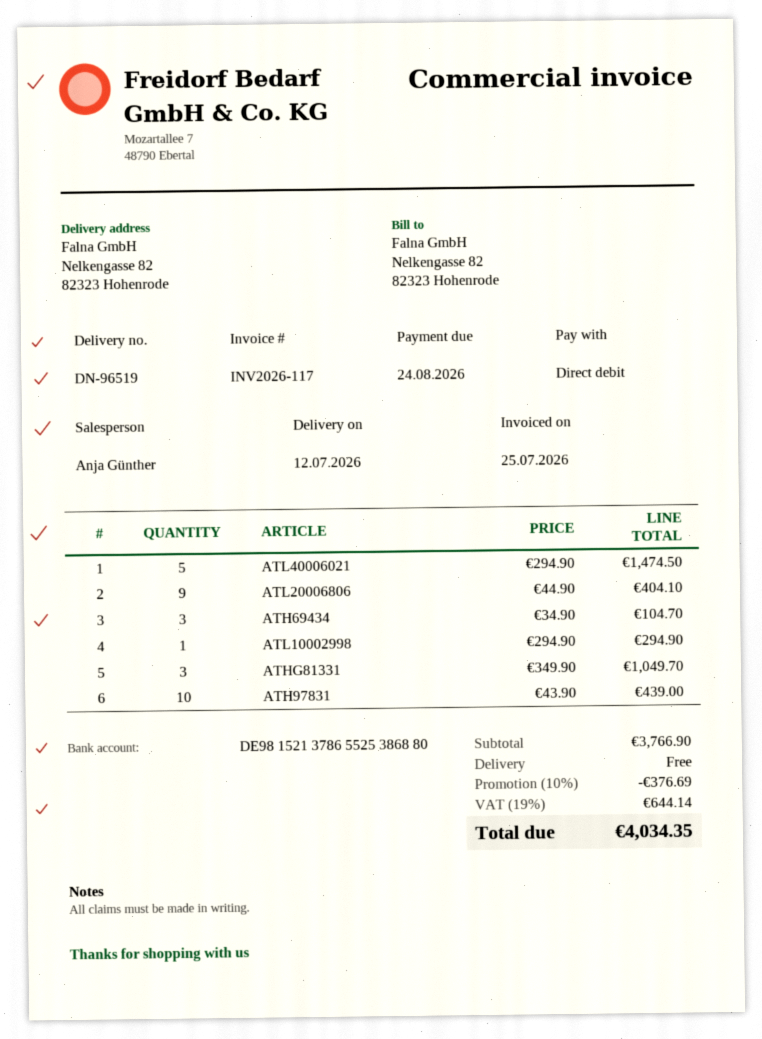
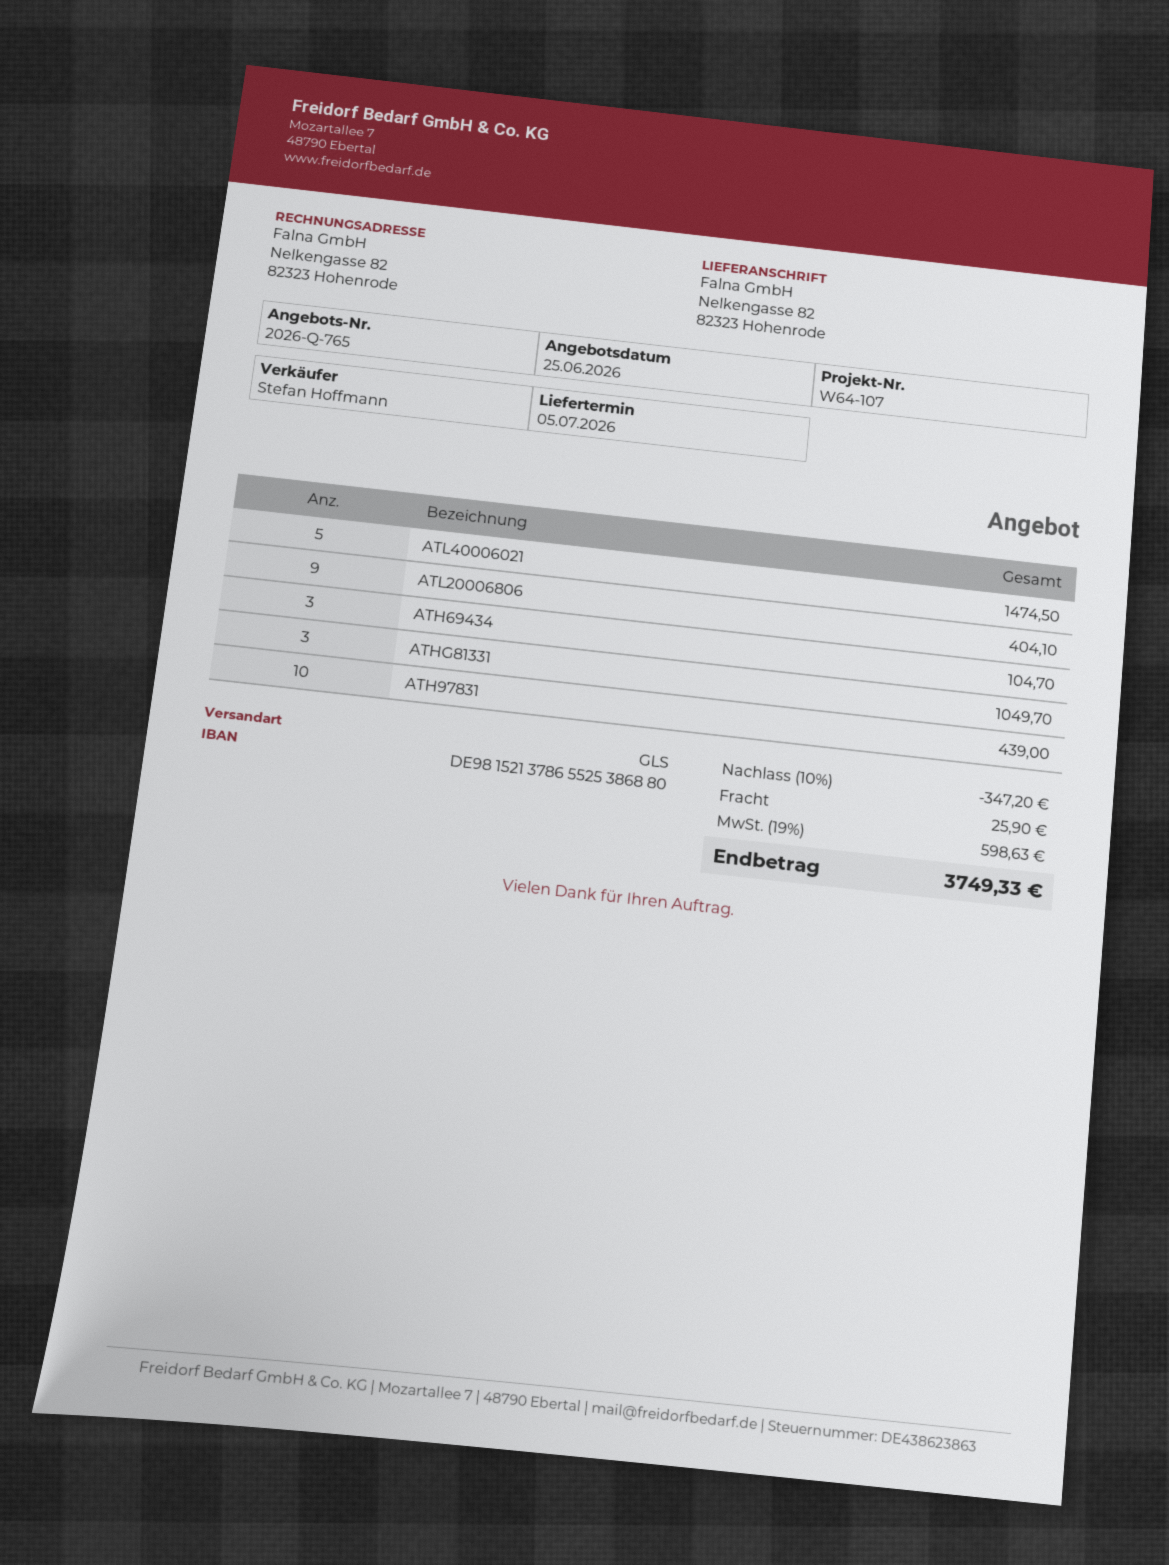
delivery date: 2026-07-12 -> 2026-07-05
sales rep: Anja Günther -> Stefan Hoffmann
ATL10002998: 1 for 294.90 -> none
discount: 10% = 376.69 -> 10% = 347.20
shipping: 0.00 -> 25.90
tax: 19% = 644.14 -> 19% = 598.63
total: 4034.35 -> 3749.33

